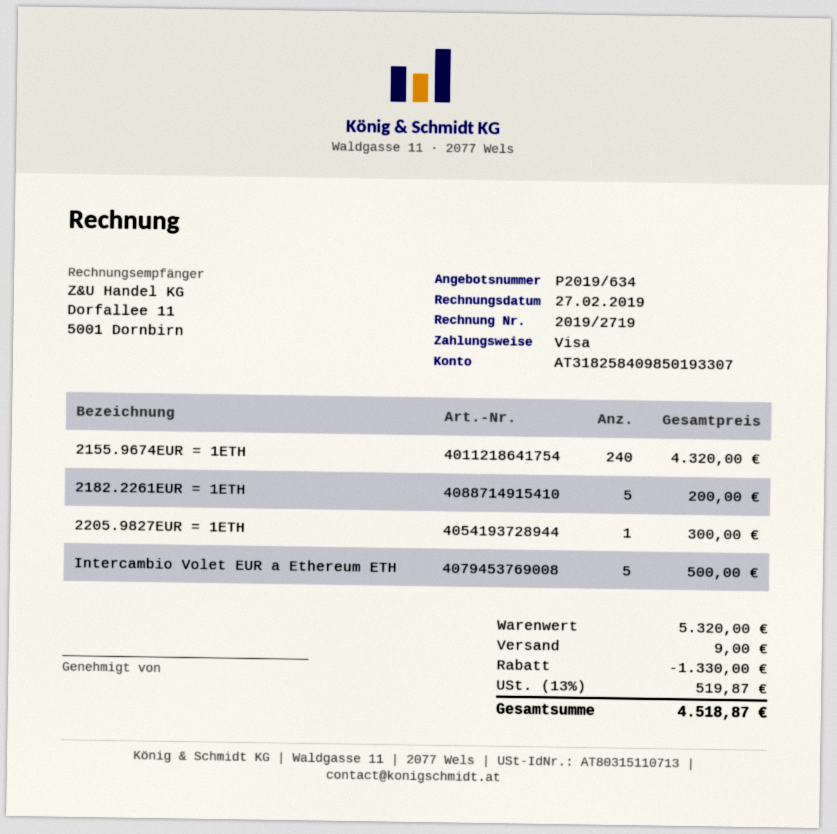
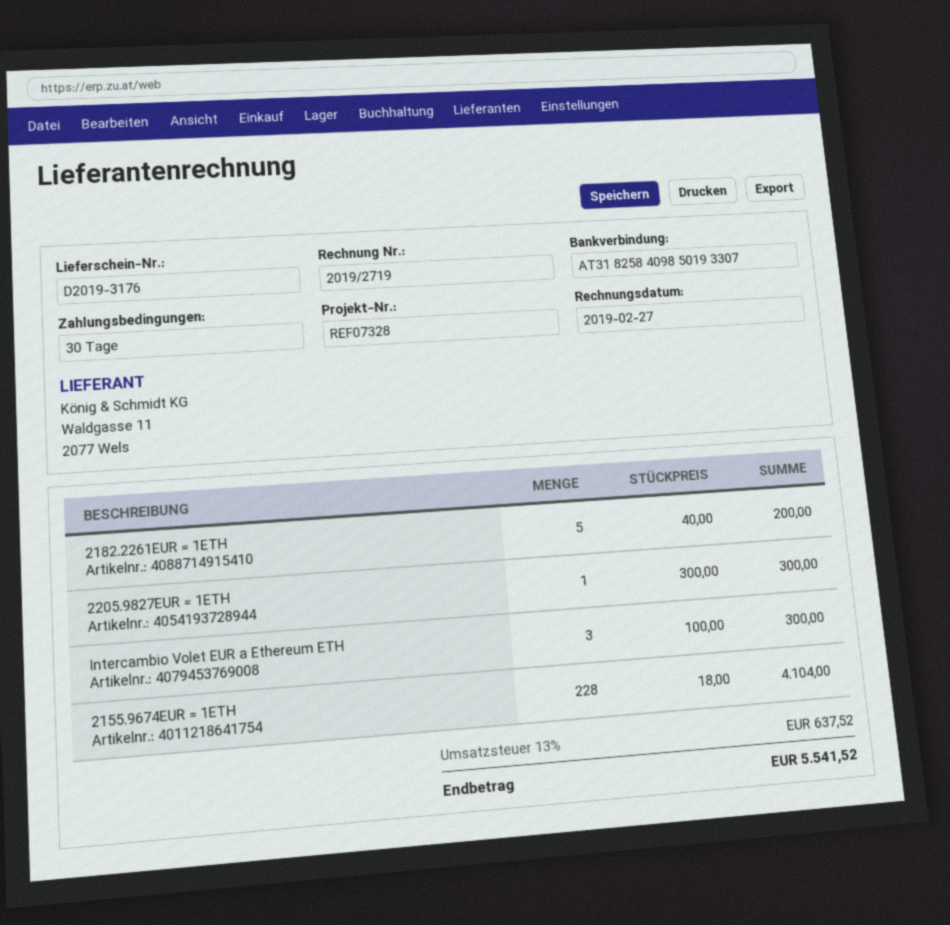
2155.9674EUR = 1ETH: 240 for 4320.00 -> 228 for 4104.00
Intercambio Volet EUR a Ethereum ETH: 5 for 500.00 -> 3 for 300.00
discount: 1330.00 -> none
shipping: 9.00 -> none
tax: 13% = 519.87 -> 13% = 637.52
total: 4518.87 -> 5541.52

